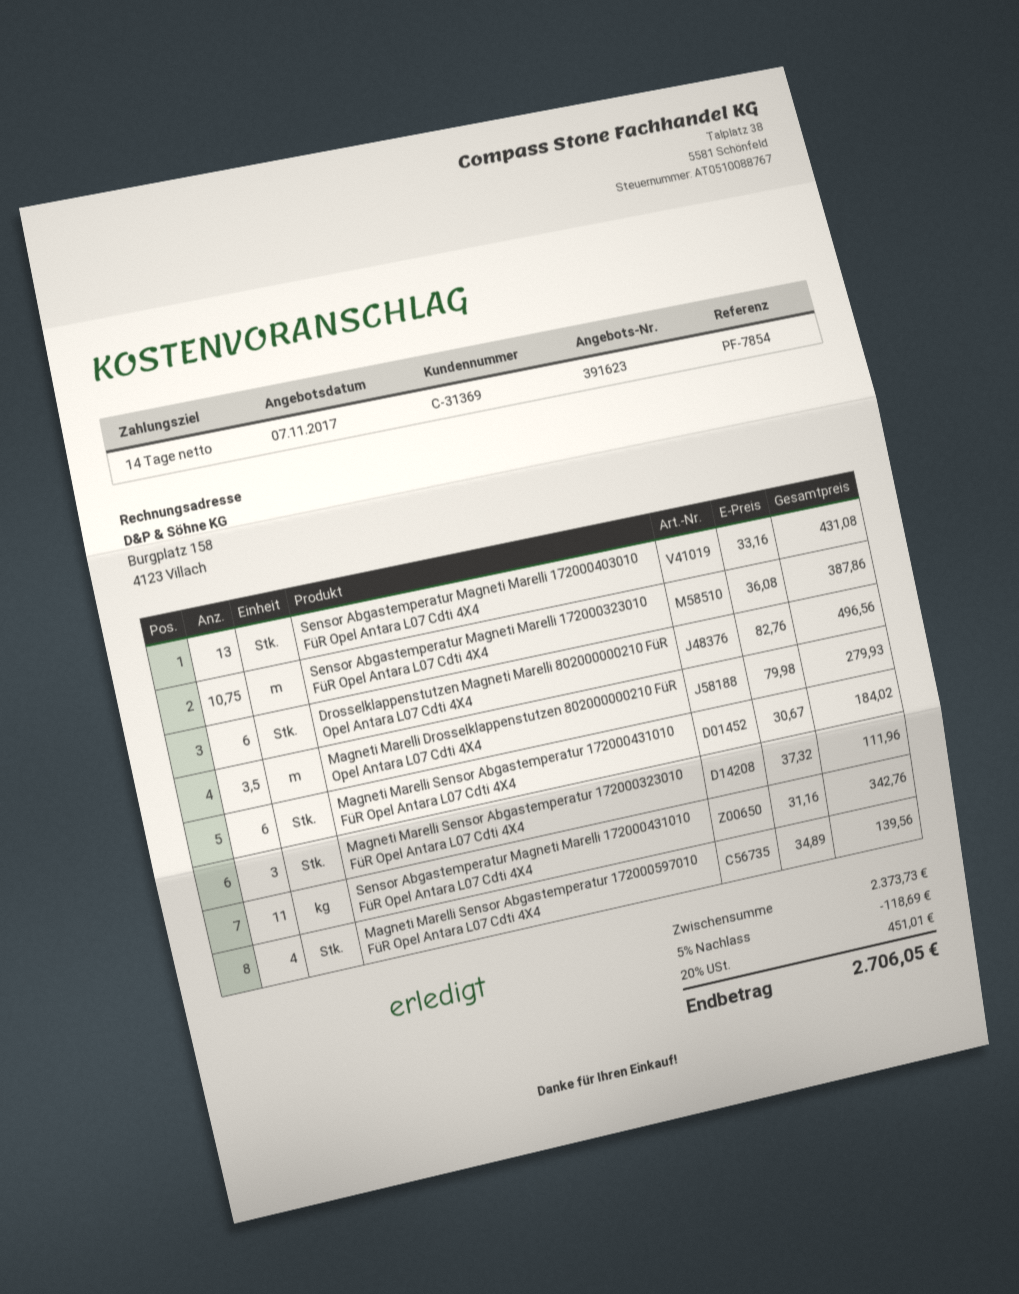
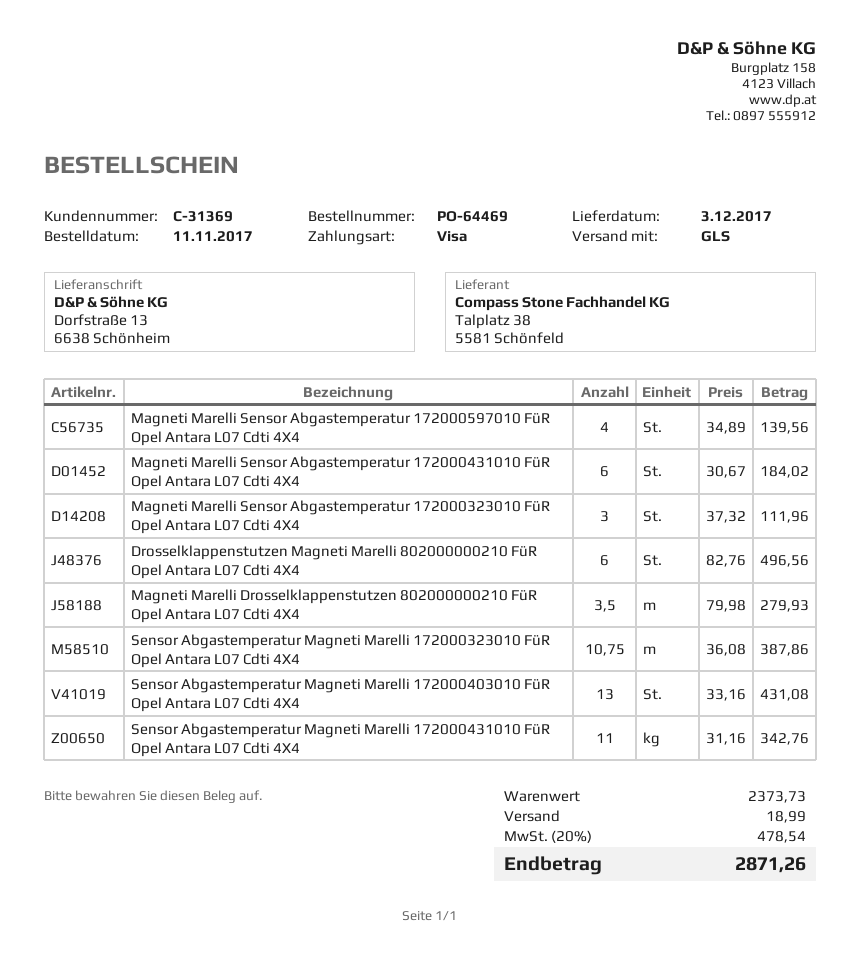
discount: 5% = 118.69 -> none
shipping: none -> 18.99
tax: 20% = 451.01 -> 20% = 478.54
total: 2706.05 -> 2871.26

